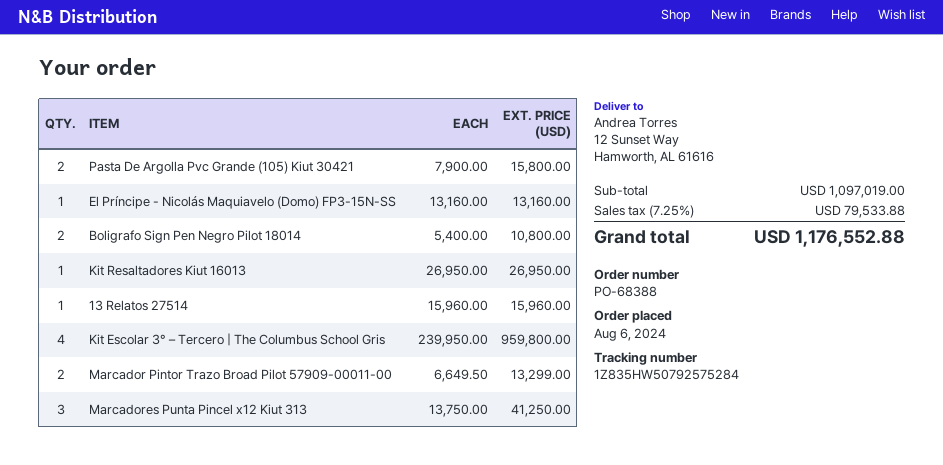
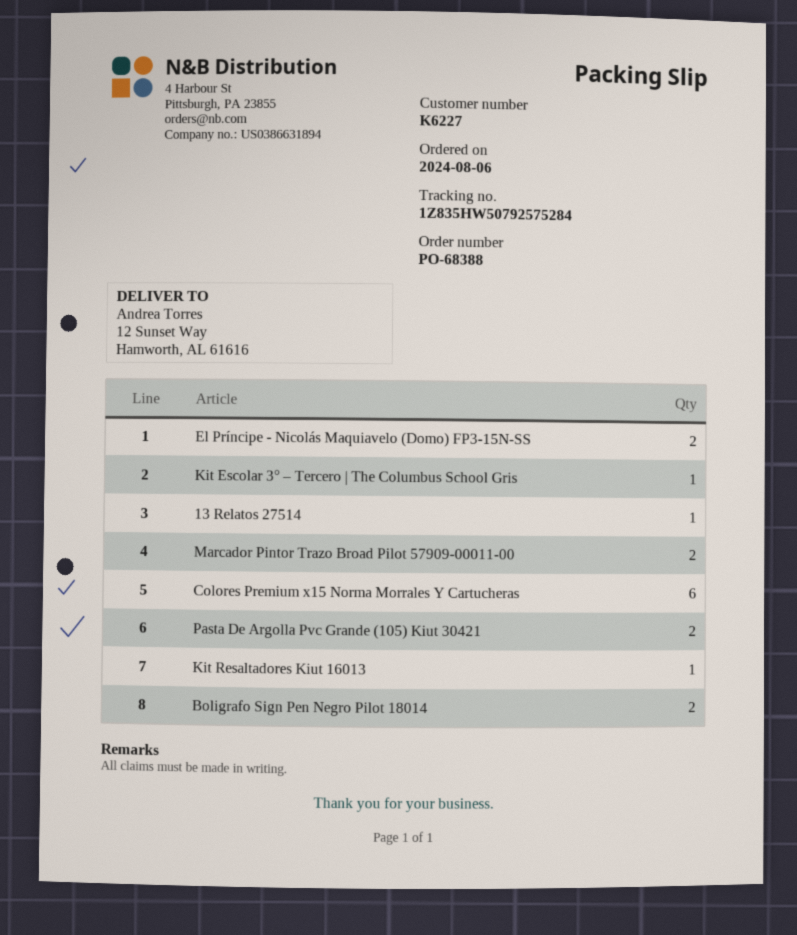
El Príncipe - Nicolás Maquiavelo (Domo) FP3-15N-SS: 1 -> 2
Kit Escolar 3° – Tercero | The Columbus School Gris: 4 -> 1
Marcadores Punta Pincel x12 Kiut 313: 3 -> none
Colores Premium x15 Norma Morrales Y Cartucheras: none -> 6

